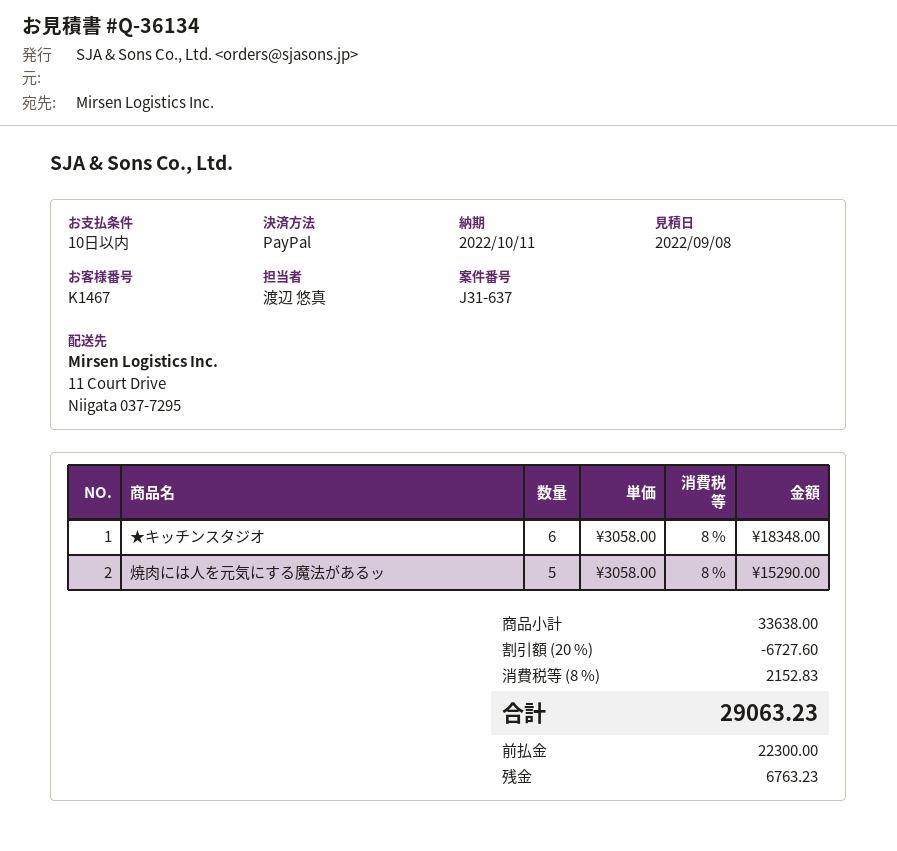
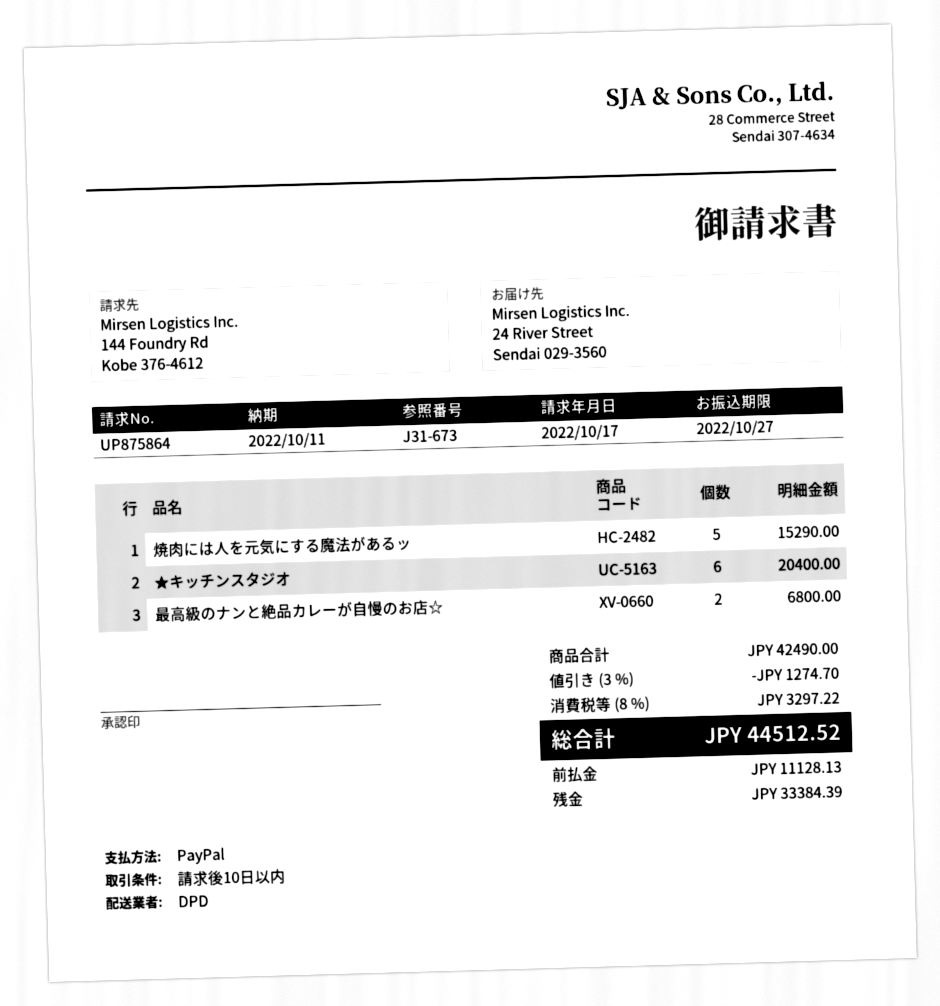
reference: J31-637 -> J31-673
ship to: 11 Court Drive, Niigata 037-7295 -> 24 River Street, Sendai 029-3560
★キッチンスタジオ: 6 for 18348.00 -> 6 for 20400.00
最高級のナンと絶品カレーが自慢のお店☆: none -> 2 for 6800.00
subtotal: 33638.00 -> 42490.00
discount: 20% = 6727.60 -> 3% = 1274.70
tax: 8% = 2152.83 -> 8% = 3297.22
total: 29063.23 -> 44512.52
deposit: 22300.00 -> 11128.13
balance: 6763.23 -> 33384.39

